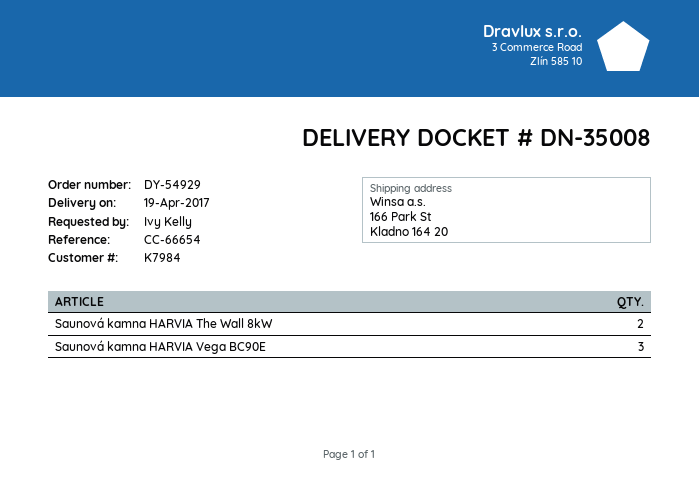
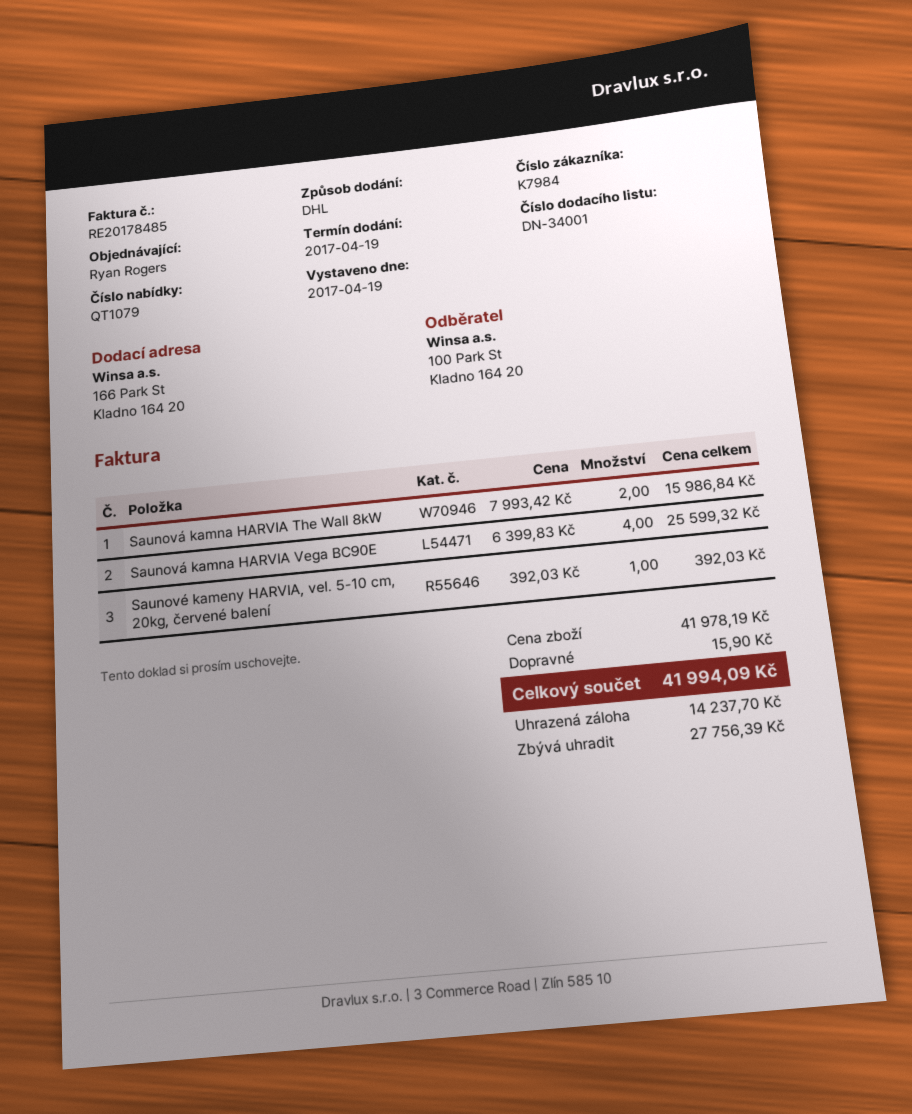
delivery note number: DN-35008 -> DN-34001
ordered by: Ivy Kelly -> Ryan Rogers
Saunová kamna HARVIA Vega BC90E: 3 -> 4
Saunové kameny HARVIA, vel. 5-10 cm, 20kg, červené balení: none -> 1

